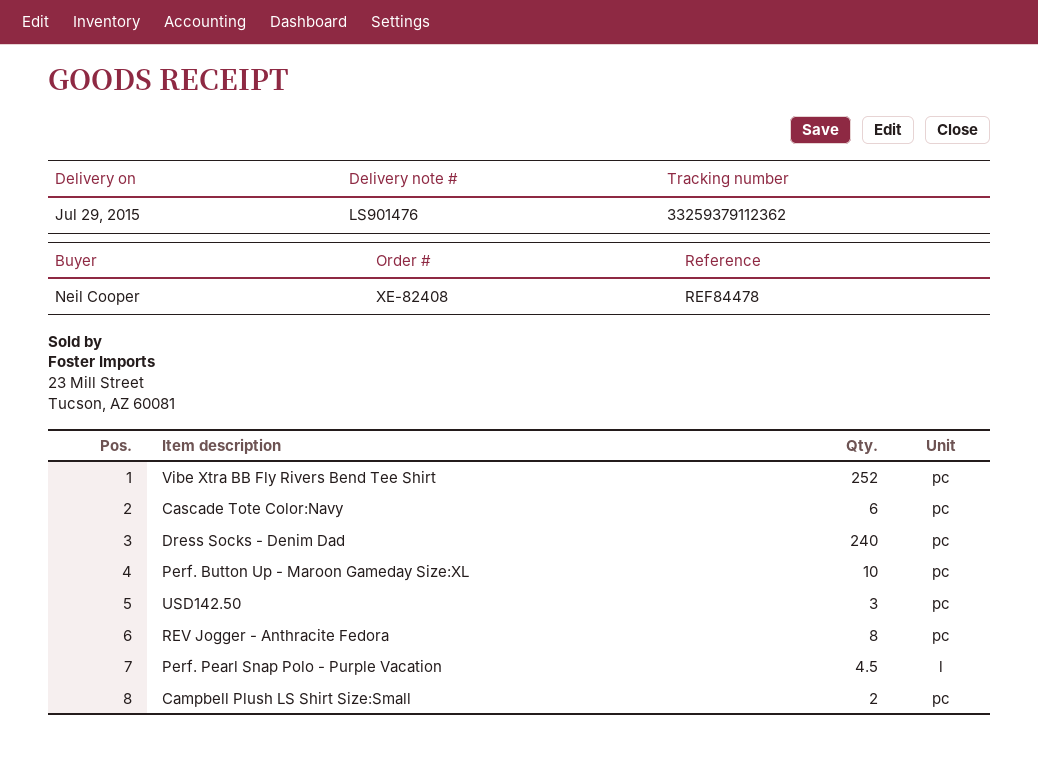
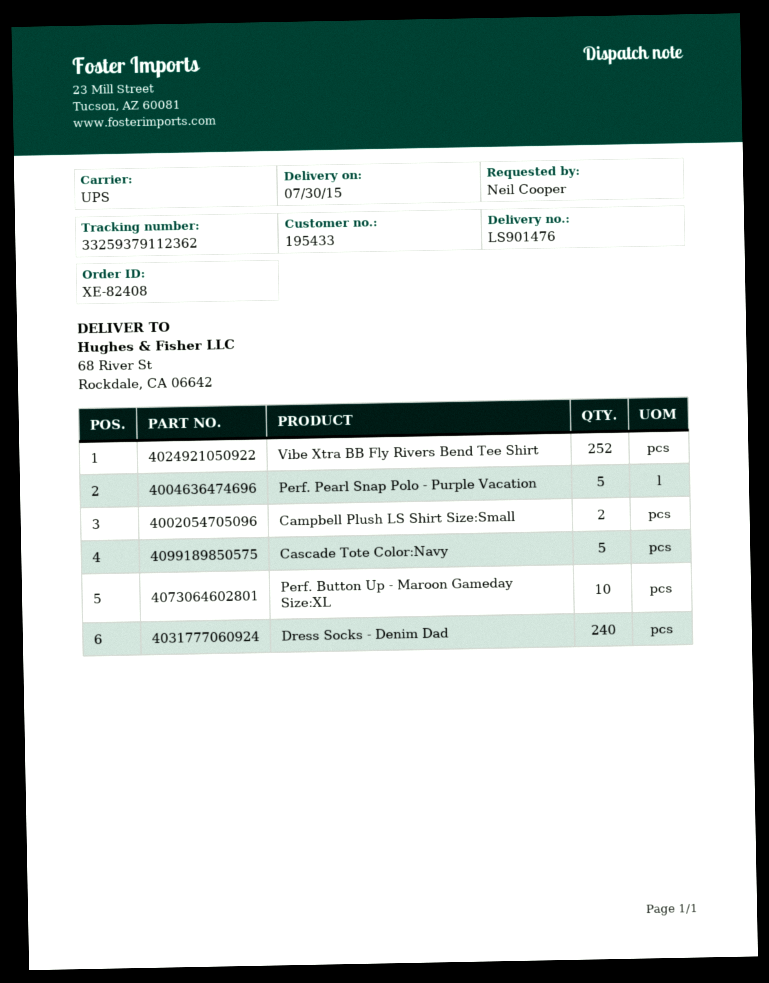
delivery date: 2015-07-29 -> 2015-07-30
Cascade Tote Color:Navy: 6 -> 5
USD142.50: 3 -> none
REV Jogger - Anthracite Fedora: 8 -> none
Perf. Pearl Snap Polo - Purple Vacation: 4.5 -> 5

